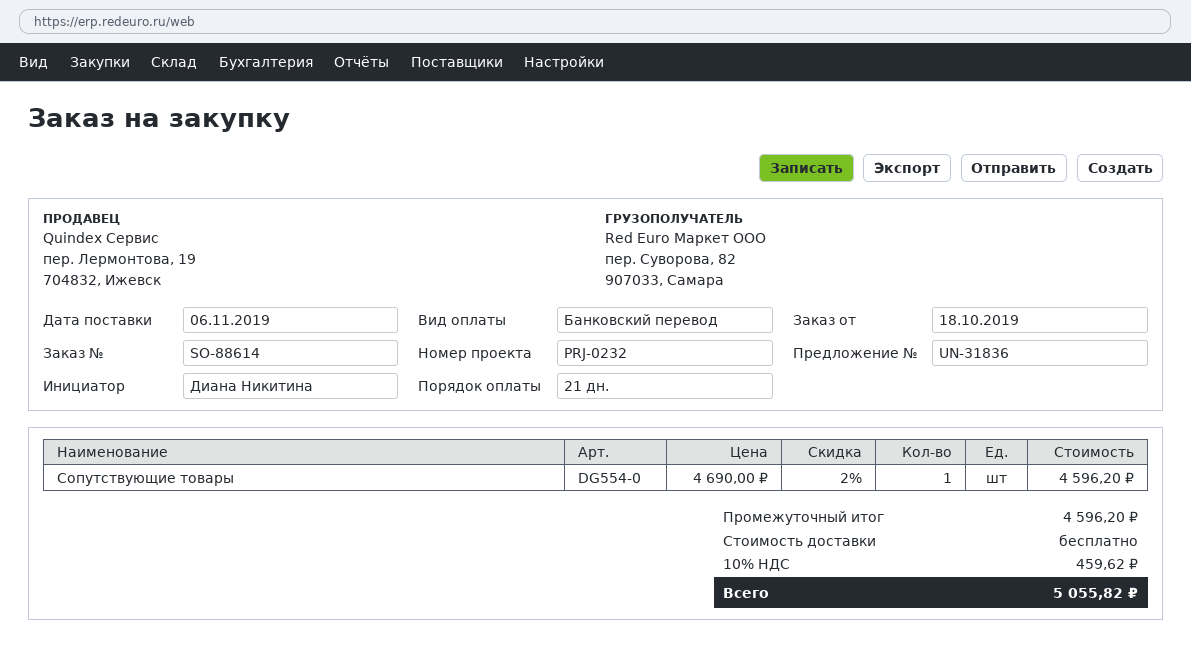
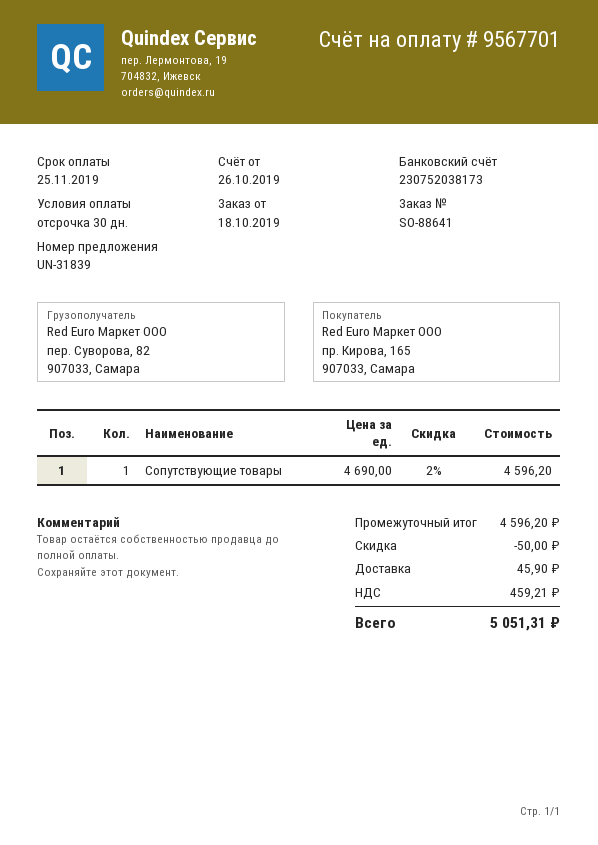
quote number: UN-31836 -> UN-31839
order number: SO-88614 -> SO-88641
payment terms: 21 days -> 30 days
discount: none -> 50.00
shipping: 0.00 -> 45.90
tax: 459.62 -> 459.21
total: 5055.82 -> 5051.31

